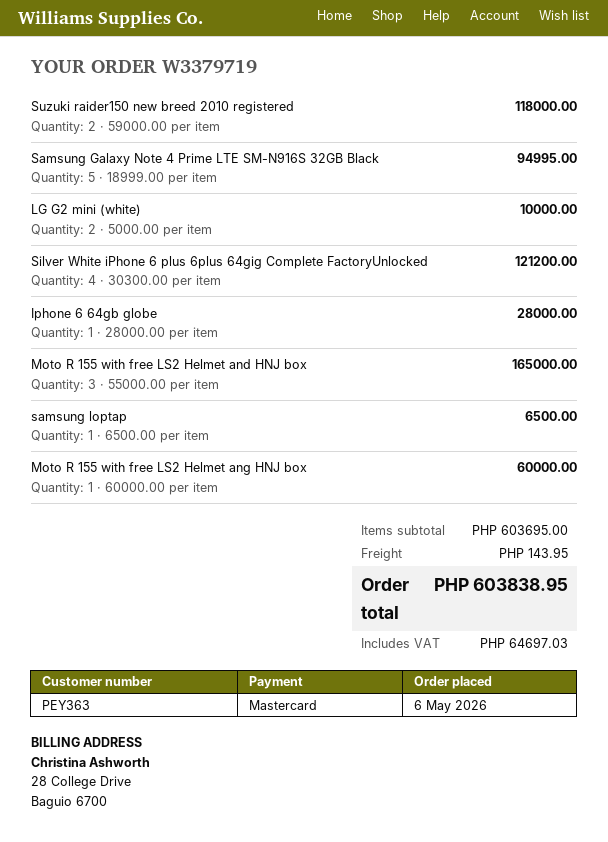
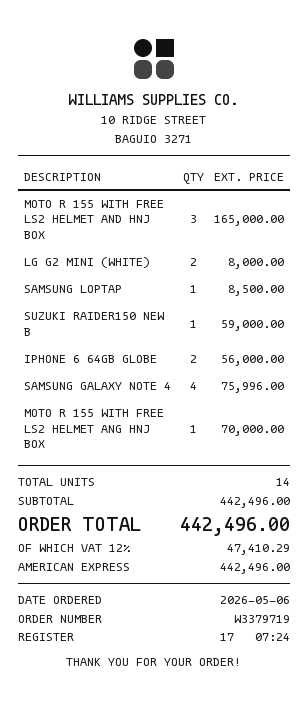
payment method: Mastercard -> American Express
Suzuki raider150 new breed 2010 registered: 2 for 118000.00 -> 1 for 59000.00
Samsung Galaxy Note 4 Prime LTE SM-N916S 32GB Black: 5 for 94995.00 -> 4 for 75996.00
LG G2 mini (white): 2 for 10000.00 -> 2 for 8000.00
Silver White iPhone 6 plus 6plus 64gig Complete FactoryUnlocked: 4 for 121200.00 -> none
Iphone 6 64gb globe: 1 for 28000.00 -> 2 for 56000.00
samsung loptap: 1 for 6500.00 -> 1 for 8500.00
Moto R 155 with free LS2 Helmet ang HNJ box: 1 for 60000.00 -> 1 for 70000.00
subtotal: 603695.00 -> 442496.00
shipping: 143.95 -> none
tax: 64697.03 -> 47410.29
total: 603838.95 -> 442496.00

